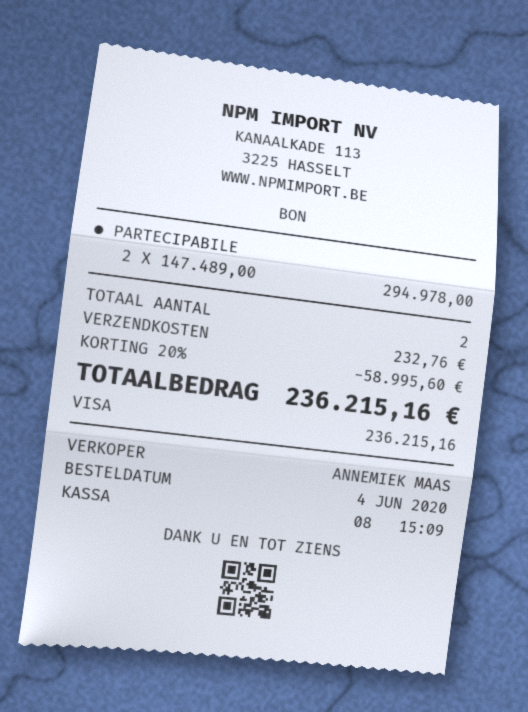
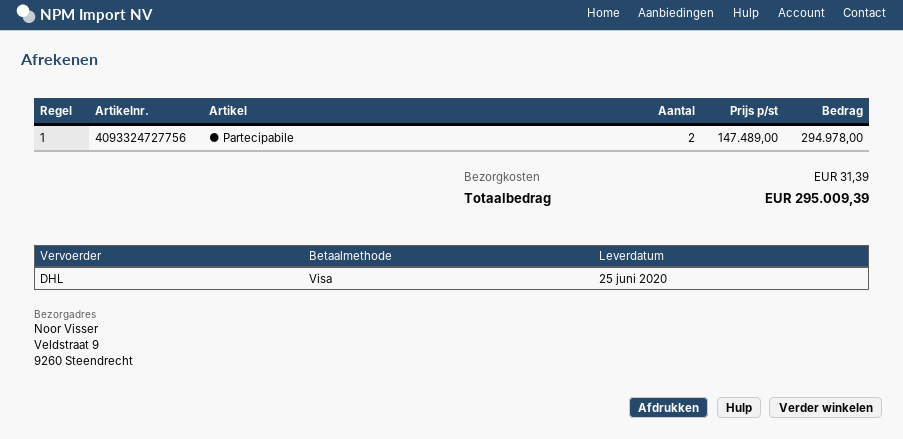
discount: 20% = 58995.60 -> none
shipping: 232.76 -> 31.39
total: 236215.16 -> 295009.39

